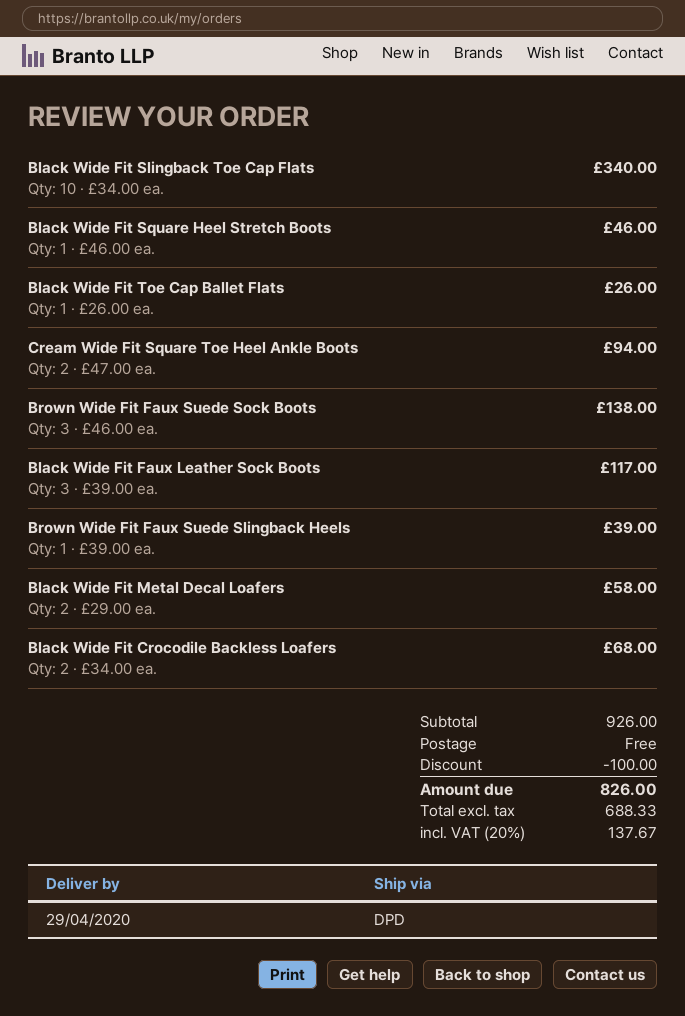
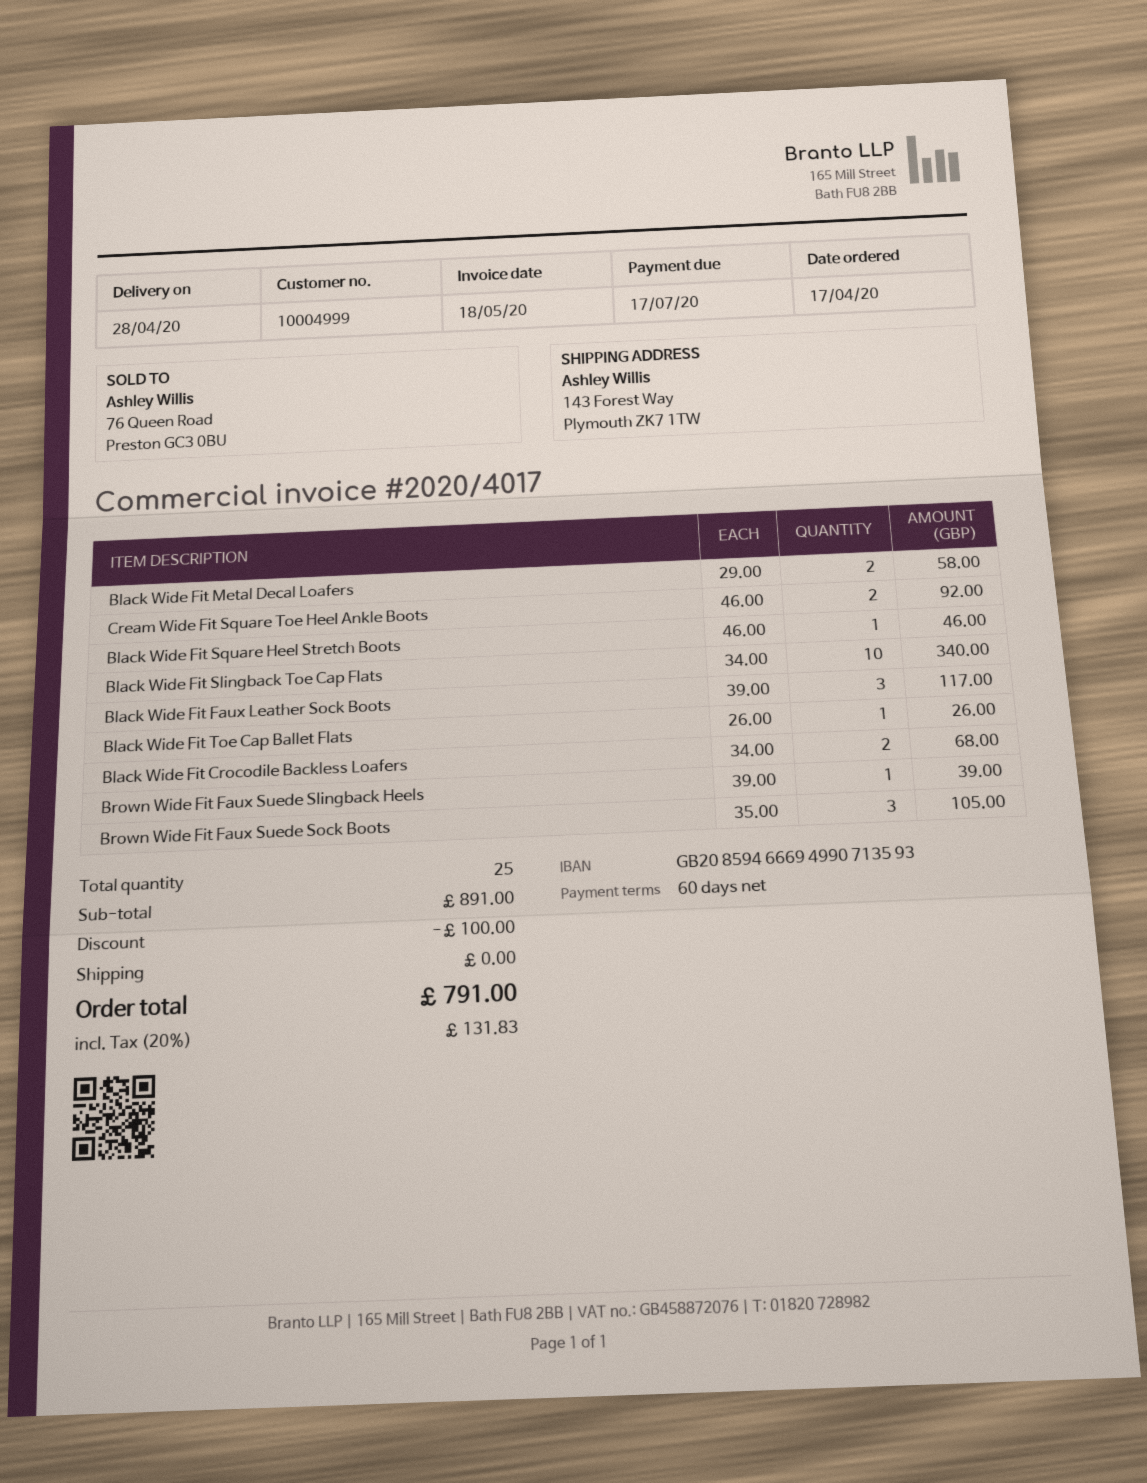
delivery date: 2020-04-29 -> 2020-04-28
Cream Wide Fit Square Toe Heel Ankle Boots: 2 x 47.00 = 94.00 -> 2 x 46.00 = 92.00
Brown Wide Fit Faux Suede Sock Boots: 3 x 46.00 = 138.00 -> 3 x 35.00 = 105.00
subtotal: 926.00 -> 891.00
tax: 20% = 137.67 -> 20% = 131.83
total: 826.00 -> 791.00

